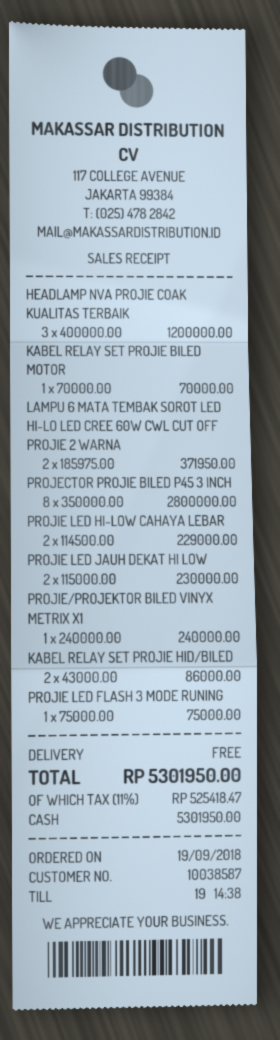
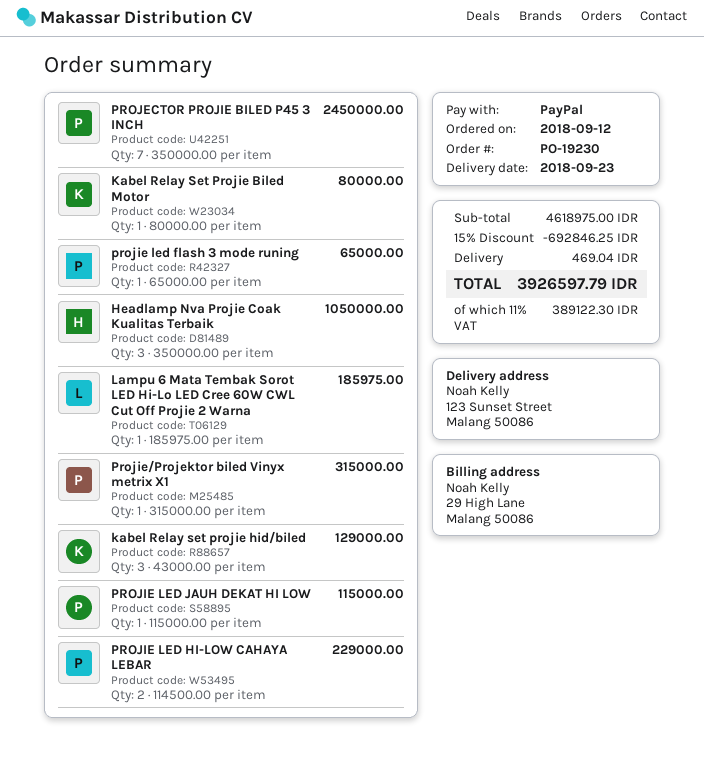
order date: 2018-09-19 -> 2018-09-12
payment method: cash -> PayPal
HEADLAMP NVA PROJIE COAK KUALITAS TERBAIK: 3 x 400000.00 = 1200000.00 -> 3 x 350000.00 = 1050000.00
KABEL RELAY SET PROJIE BILED MOTOR: 1 x 70000.00 = 70000.00 -> 1 x 80000.00 = 80000.00
LAMPU 6 MATA TEMBAK SOROT LED HI-LO LED CREE 60W CWL CUT OFF PROJIE 2 WARNA: 2 x 185975.00 = 371950.00 -> 1 x 185975.00 = 185975.00
PROJECTOR PROJIE BILED P45 3 INCH: 8 x 350000.00 = 2800000.00 -> 7 x 350000.00 = 2450000.00
PROJIE LED JAUH DEKAT HI LOW: 2 x 115000.00 = 230000.00 -> 1 x 115000.00 = 115000.00
PROJIE/PROJEKTOR BILED VINYX METRIX X1: 1 x 240000.00 = 240000.00 -> 1 x 315000.00 = 315000.00
KABEL RELAY SET PROJIE HID/BILED: 2 x 43000.00 = 86000.00 -> 3 x 43000.00 = 129000.00
PROJIE LED FLASH 3 MODE RUNING: 1 x 75000.00 = 75000.00 -> 1 x 65000.00 = 65000.00
discount: none -> 15% = 692846.25
shipping: 0.00 -> 469.04
tax: 11% = 525418.47 -> 11% = 389122.30
total: 5301950.00 -> 3926597.79

